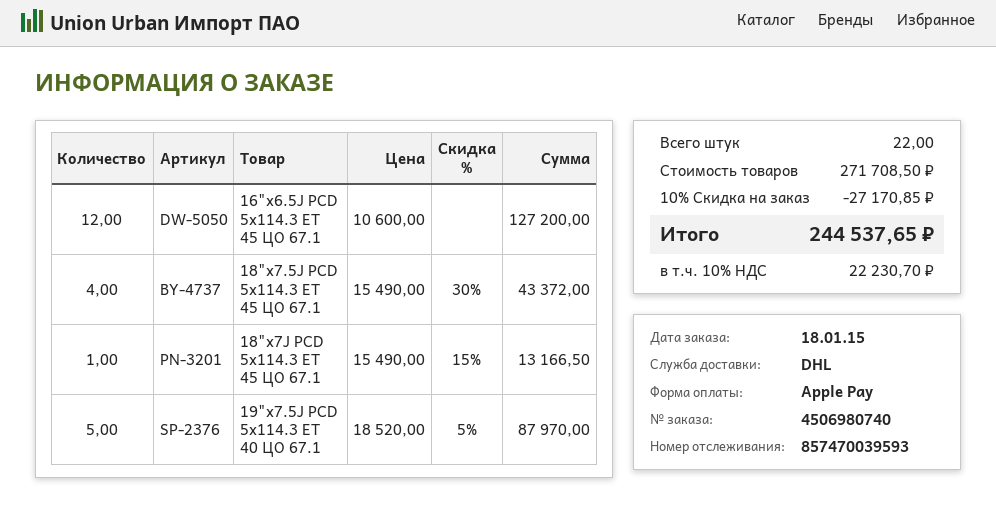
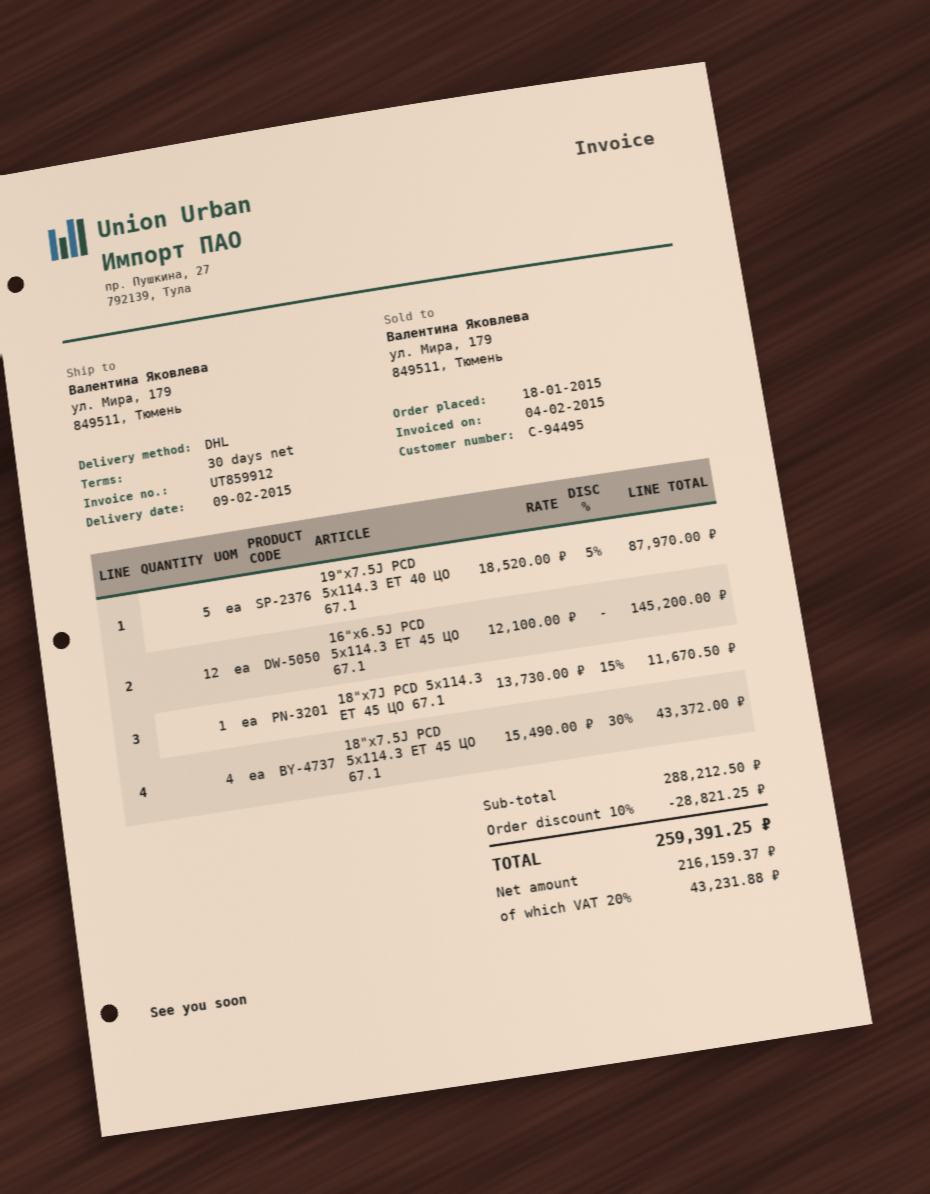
16"x6.5J PCD 5x114.3 ЕТ 45 ЦО 67.1: 12 x 10600.00 = 127200.00 -> 12 x 12100.00 = 145200.00
18"x7J PCD 5x114.3 ЕТ 45 ЦО 67.1: 1 x 15490.00 - 15% = 13166.50 -> 1 x 13730.00 - 15% = 11670.50
subtotal: 271708.50 -> 288212.50
discount: 10% = 27170.85 -> 10% = 28821.25
tax: 10% = 22230.70 -> 20% = 43231.88
total: 244537.65 -> 259391.25

